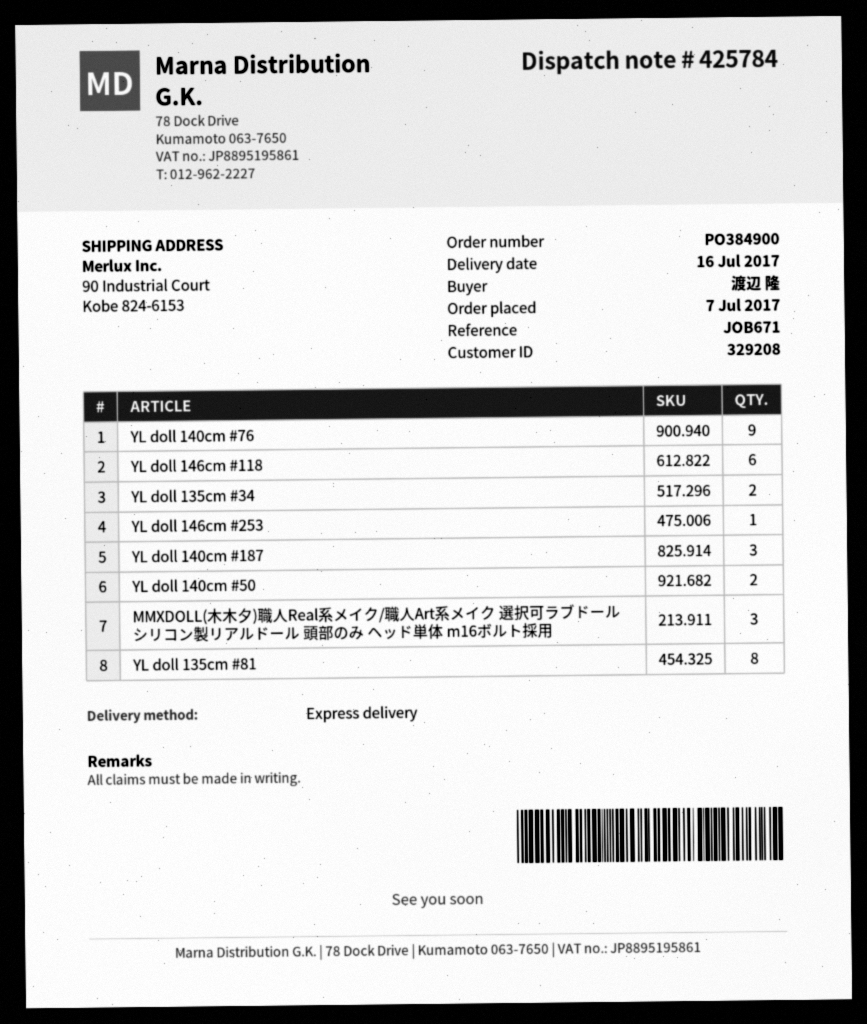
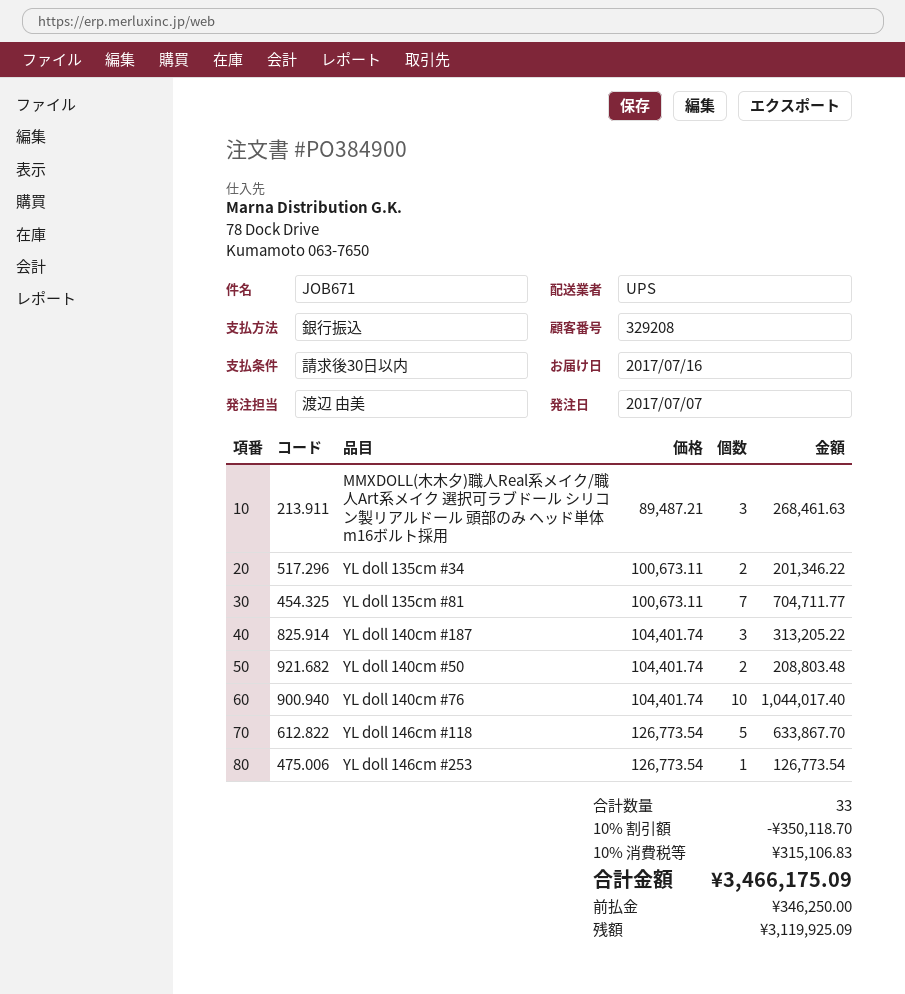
ordered by: 渡辺 隆 -> 渡辺 由美
shipping method: express -> UPS
YL doll 140cm #76: 9 -> 10
YL doll 146cm #118: 6 -> 5
YL doll 135cm #81: 8 -> 7

